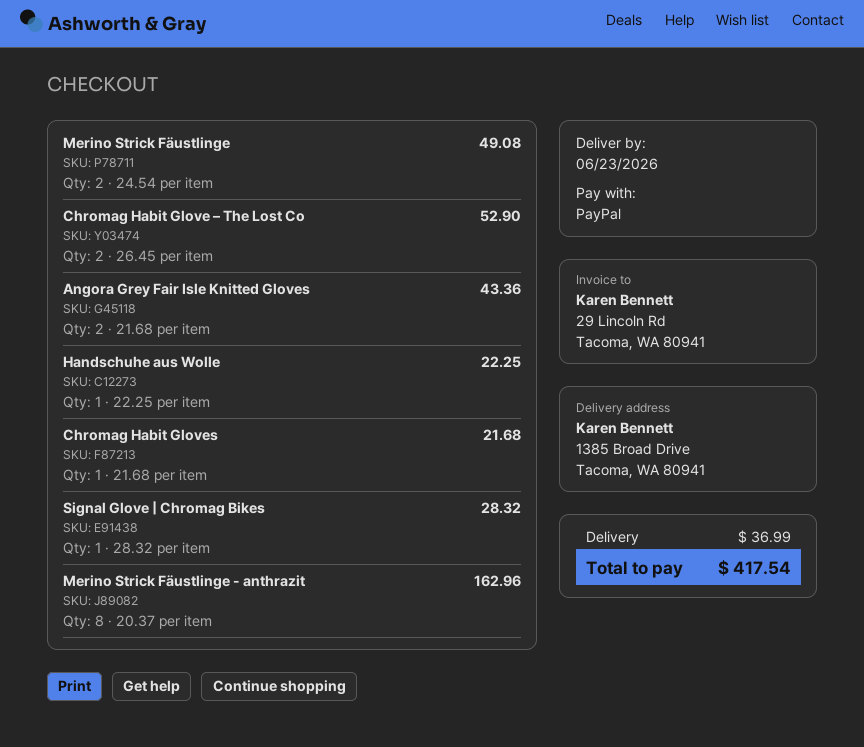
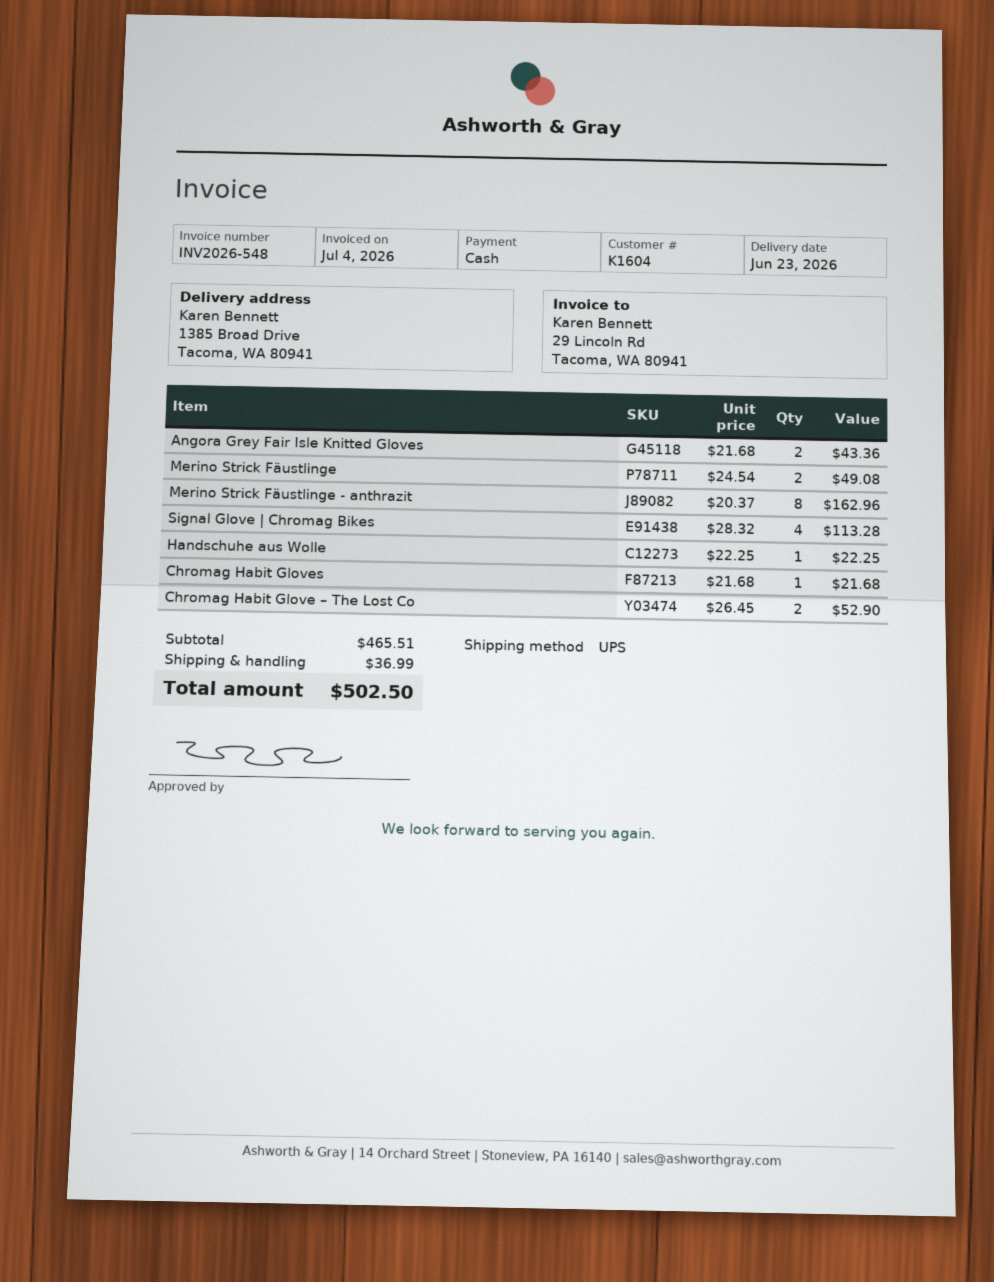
payment method: PayPal -> cash
Signal Glove | Chromag Bikes: 1 x 28.32 = 28.32 -> 4 x 28.32 = 113.28
total: 417.54 -> 502.50

